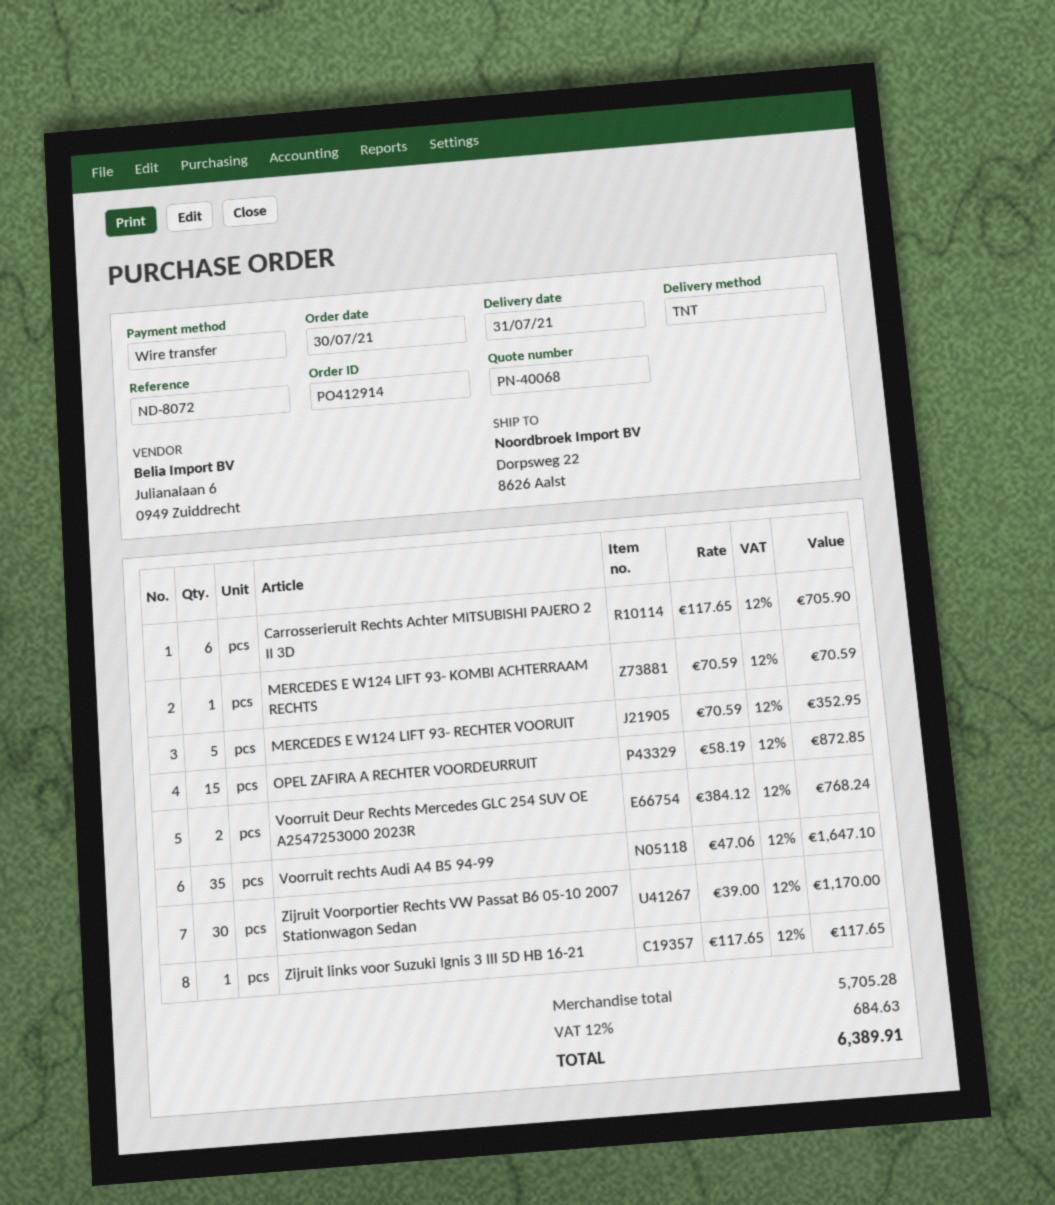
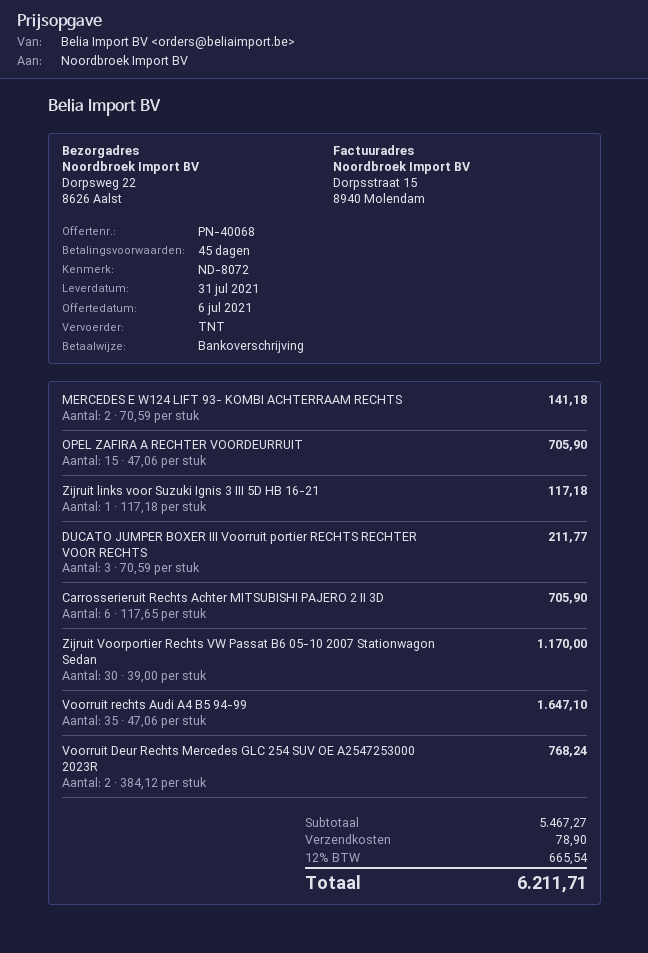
MERCEDES E W124 LIFT 93- KOMBI ACHTERRAAM RECHTS: 1 x 70.59 = 70.59 -> 2 x 70.59 = 141.18
MERCEDES E W124 LIFT 93- RECHTER VOORUIT: 5 x 70.59 = 352.95 -> none
OPEL ZAFIRA A RECHTER VOORDEURRUIT: 15 x 58.19 = 872.85 -> 15 x 47.06 = 705.90
Zijruit links voor Suzuki Ignis 3 III 5D HB 16-21: 1 x 117.65 = 117.65 -> 1 x 117.18 = 117.18
DUCATO JUMPER BOXER III Voorruit portier RECHTS RECHTER VOOR RECHTS: none -> 3 x 70.59 = 211.77
subtotal: 5705.28 -> 5467.27
shipping: none -> 78.90
tax: 12% = 684.63 -> 12% = 665.54
total: 6389.91 -> 6211.71

